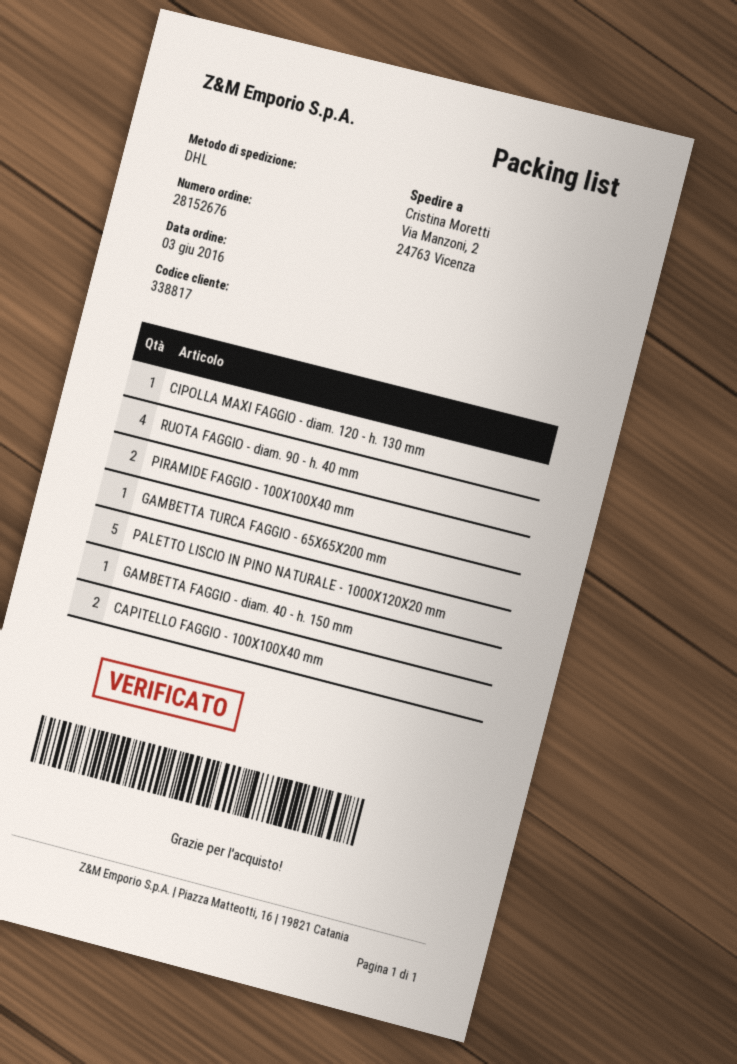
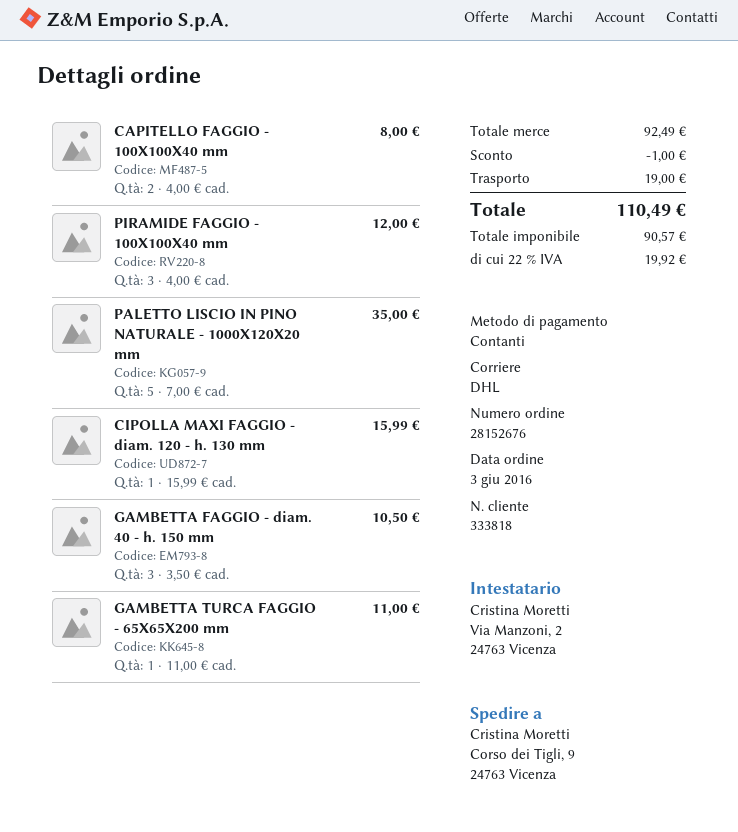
customer number: 338817 -> 333818
ship to: Via Manzoni, 2, 24763 Vicenza -> Corso dei Tigli, 9, 24763 Vicenza
RUOTA FAGGIO - diam. 90 - h. 40 mm: 4 -> none
PIRAMIDE FAGGIO - 100X100X40 mm: 2 -> 3
GAMBETTA FAGGIO - diam. 40 - h. 150 mm: 1 -> 3

